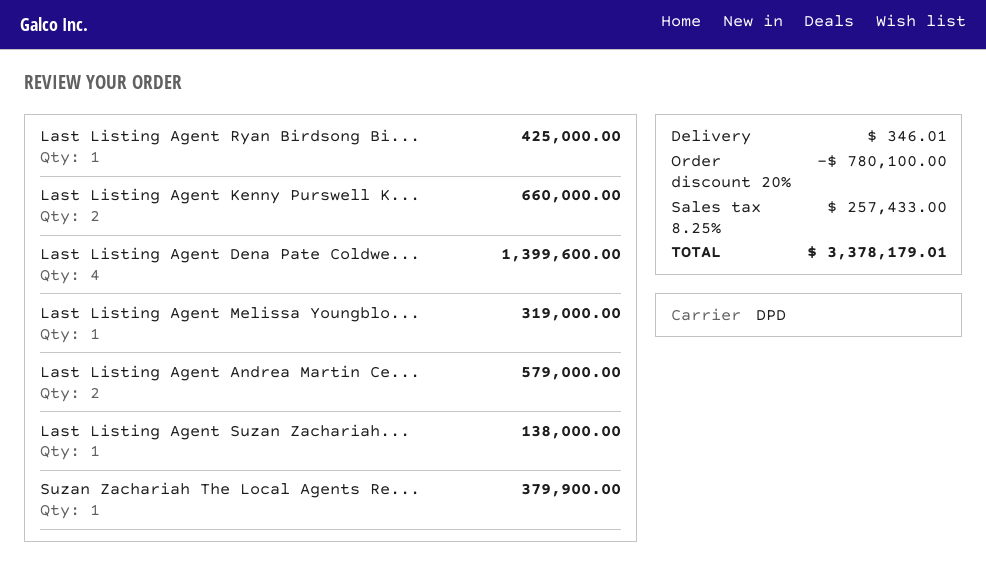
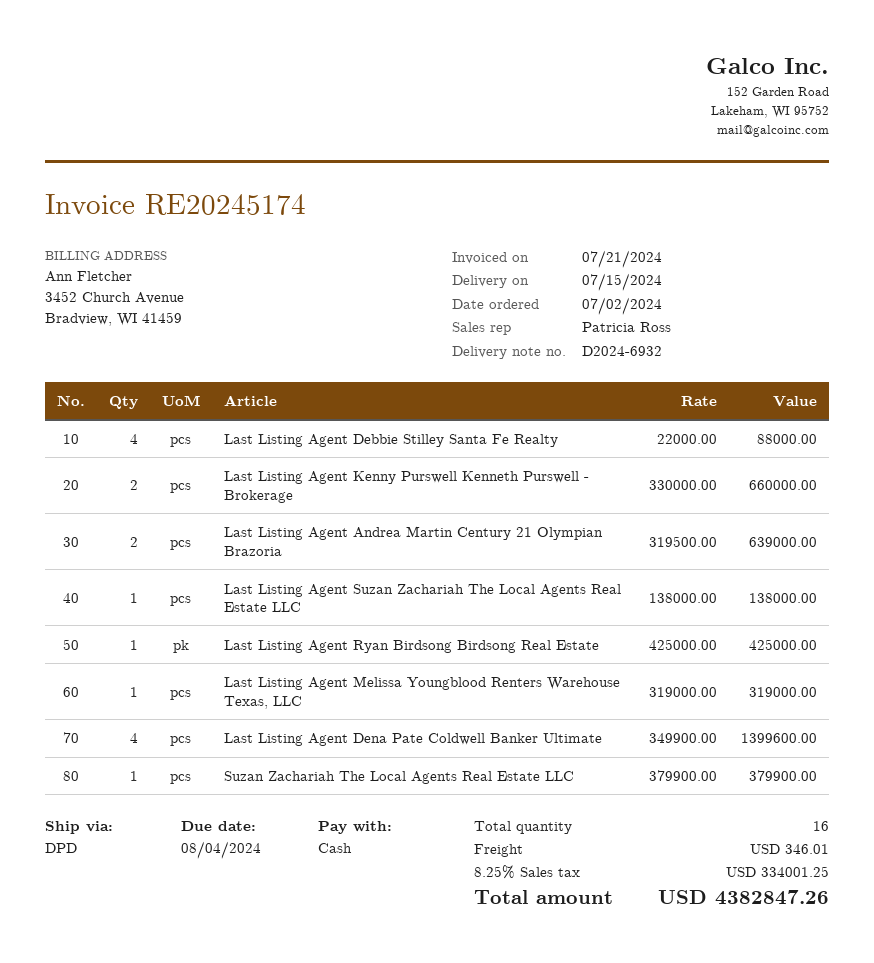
Last Listing Agent Andrea Martin Ce...: 2 for 579000.00 -> 2 for 639000.00
Last Listing Agent Debbie Stilley Santa Fe Realty: none -> 4 for 88000.00
discount: 20% = 780100.00 -> none
tax: 8.25% = 257433.00 -> 8.25% = 334001.25
total: 3378179.01 -> 4382847.26

